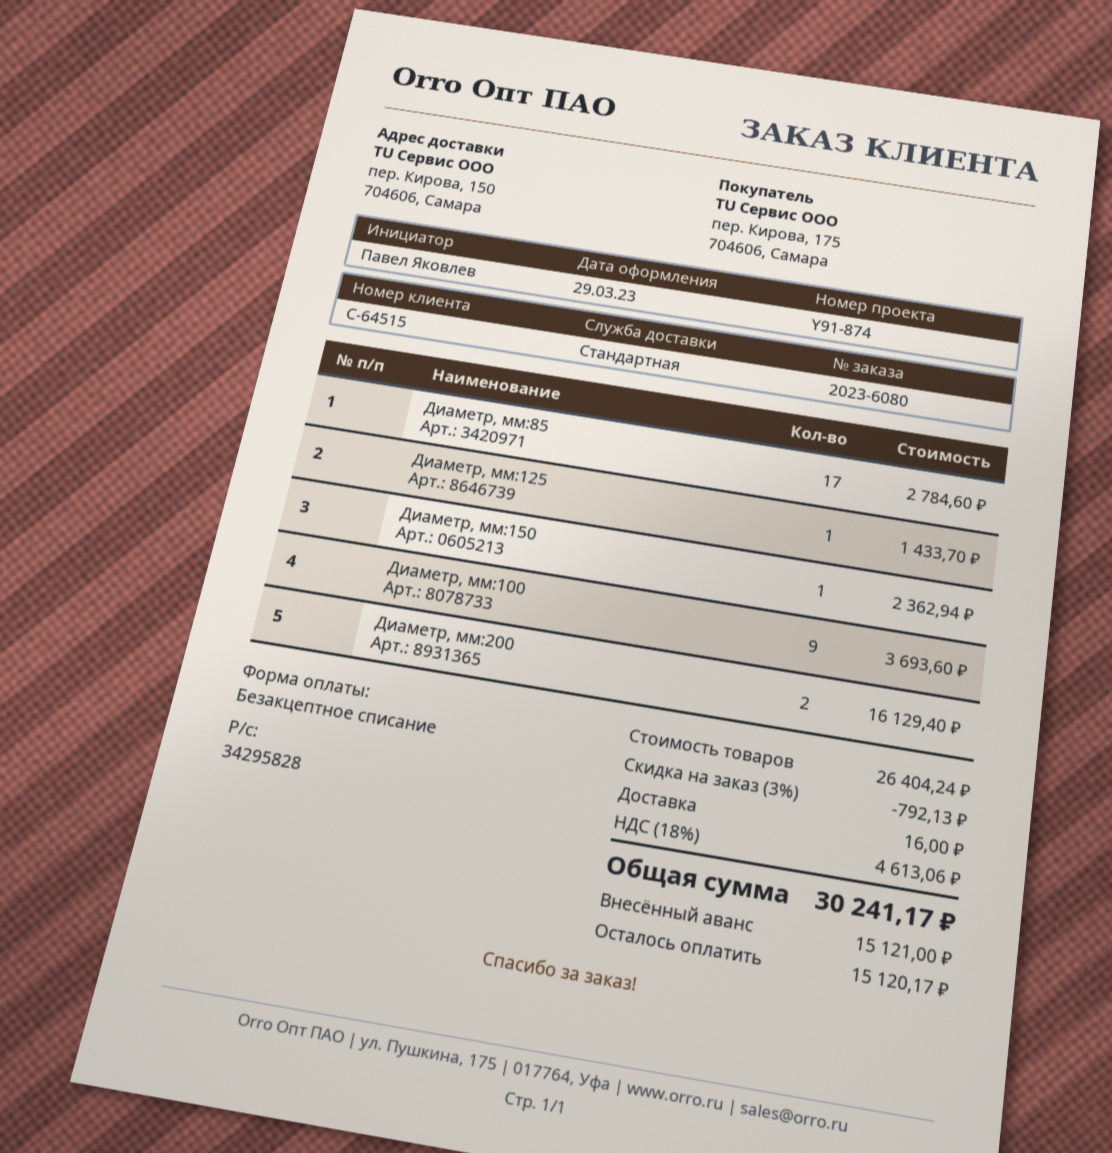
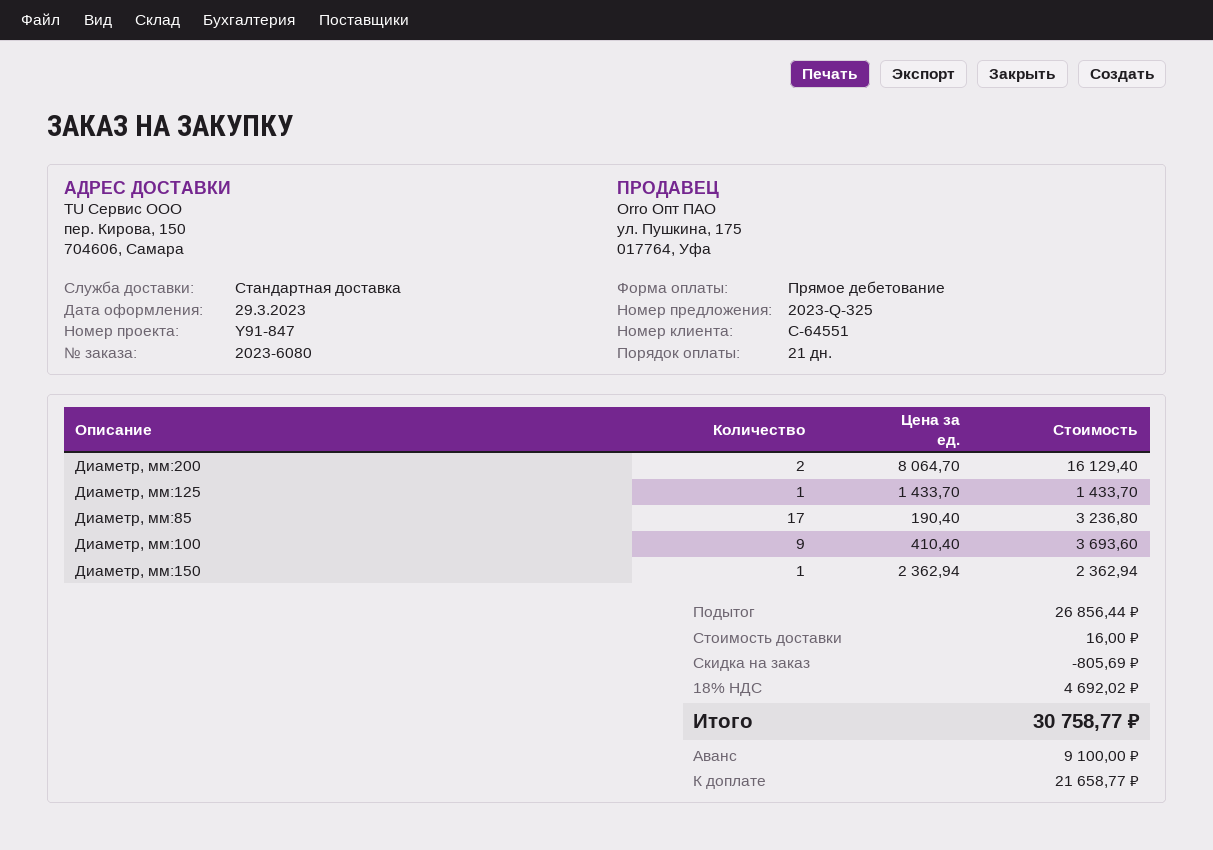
customer number: C-64515 -> C-64551
reference: Y91-874 -> Y91-847
Диаметр, мм:85: 17 for 2784.60 -> 17 for 3236.80
subtotal: 26404.24 -> 26856.44
discount: 792.13 -> 805.69
tax: 18% = 4613.06 -> 18% = 4692.02
total: 30241.17 -> 30758.77
deposit: 15121.00 -> 9100.00
balance: 15120.17 -> 21658.77

